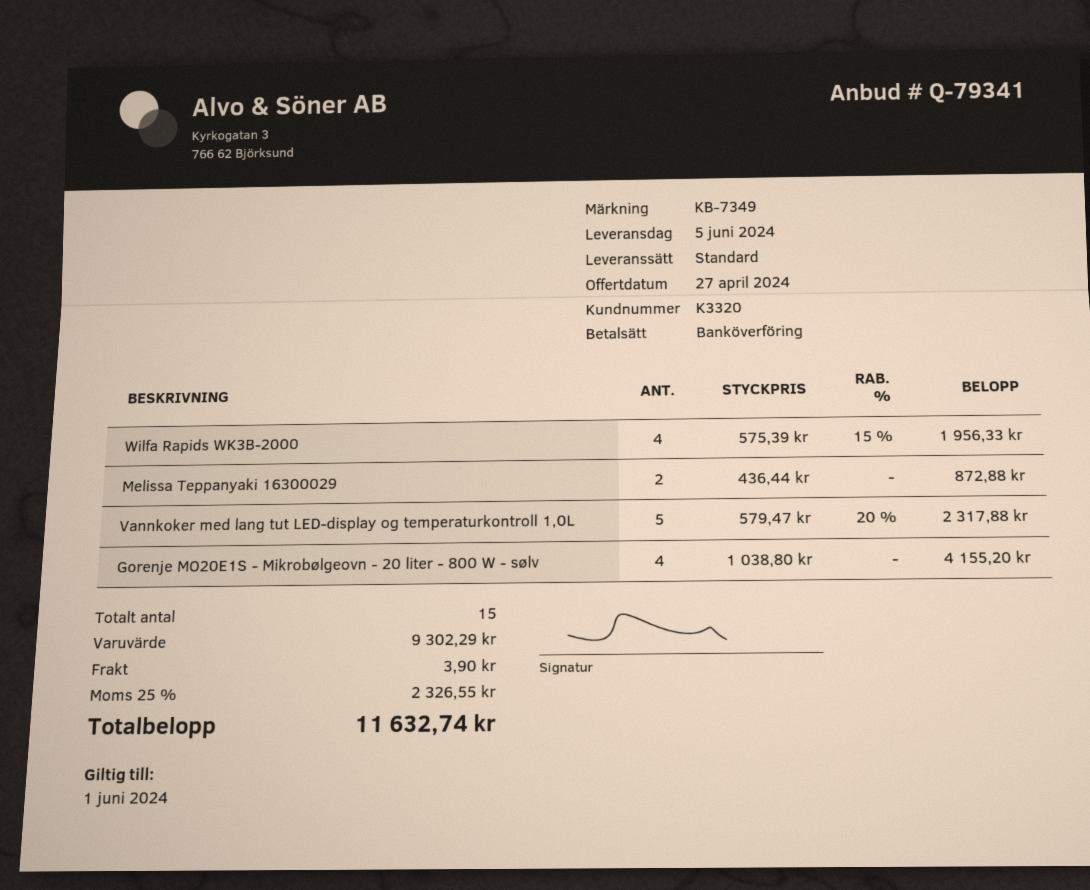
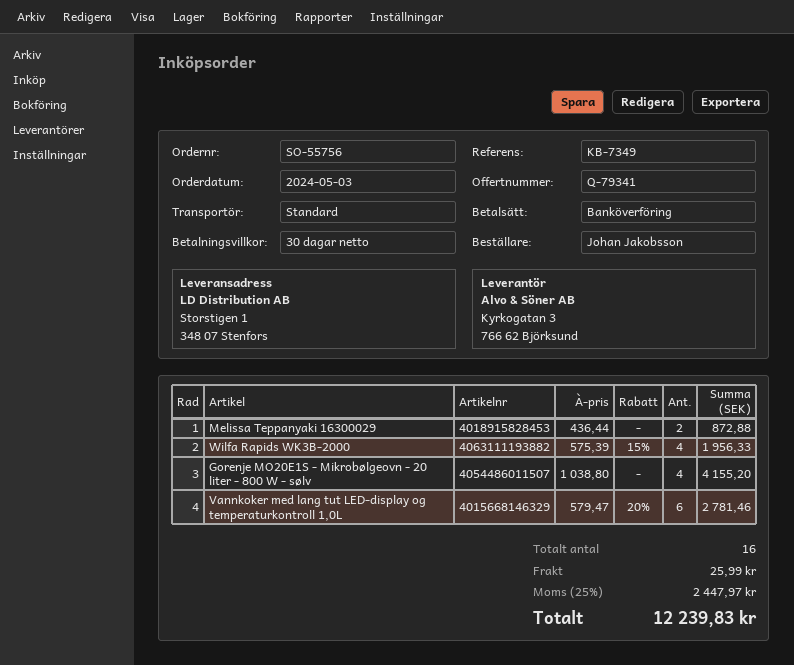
Vannkoker med lang tut LED-display og temperaturkontroll 1,0L: 5 x 579.47 - 20% = 2317.88 -> 6 x 579.47 - 20% = 2781.46
total quantity: 15 -> 16
shipping: 3.90 -> 25.99
tax: 25% = 2326.55 -> 25% = 2447.97
total: 11632.74 -> 12239.83

